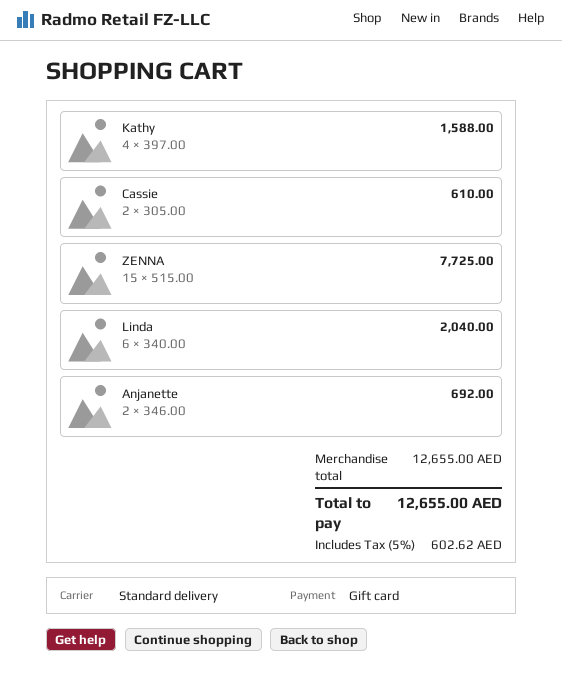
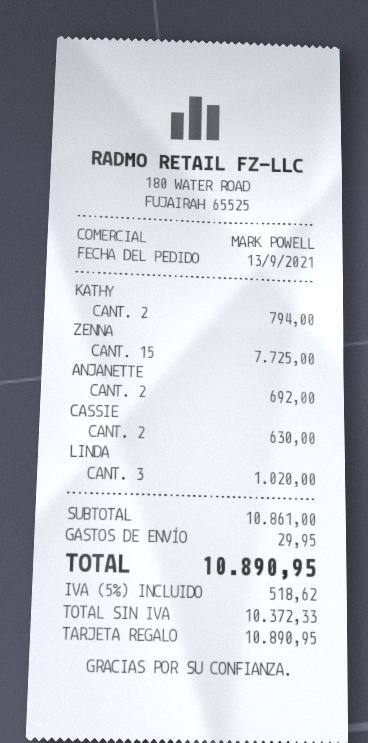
Kathy: 4 for 1588.00 -> 2 for 794.00
Cassie: 2 for 610.00 -> 2 for 630.00
Linda: 6 for 2040.00 -> 3 for 1020.00
subtotal: 12655.00 -> 10861.00
shipping: none -> 29.95
tax: 5% = 602.62 -> 5% = 518.62
total: 12655.00 -> 10890.95

